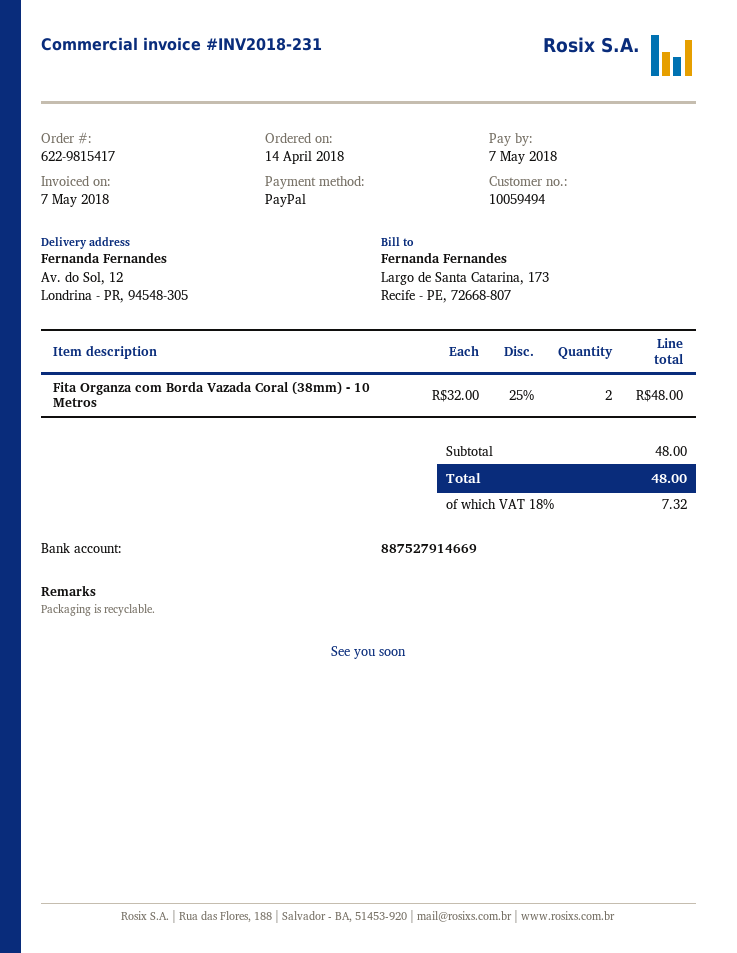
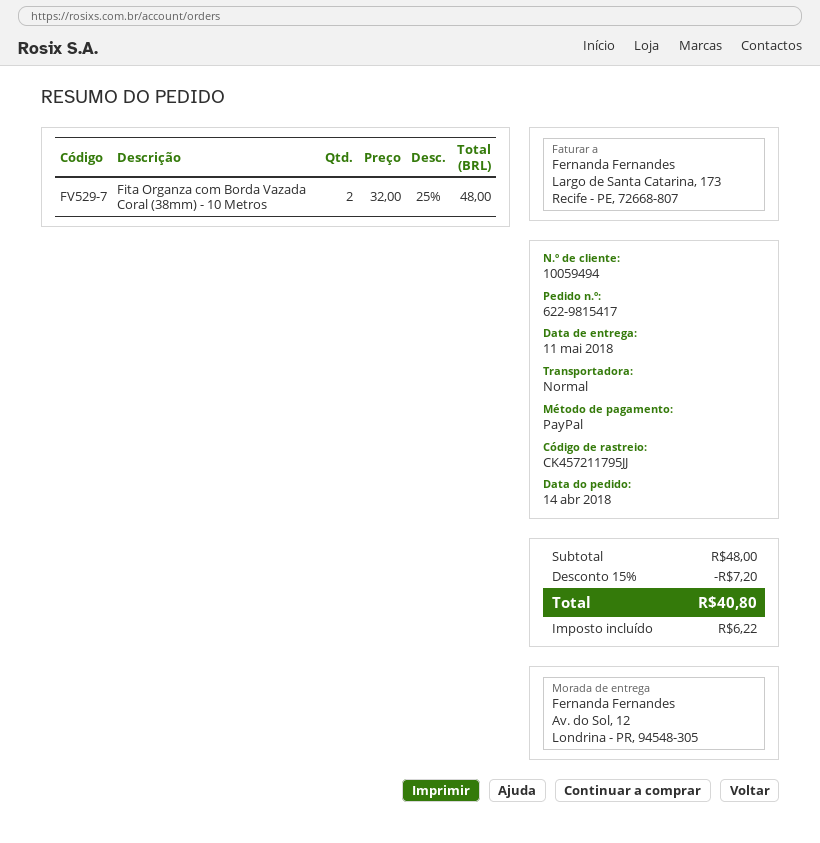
discount: none -> 15% = 7.20
tax: 7.32 -> 6.22
total: 48.00 -> 40.80

